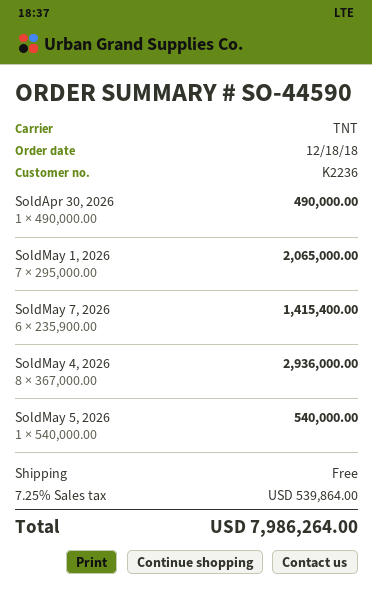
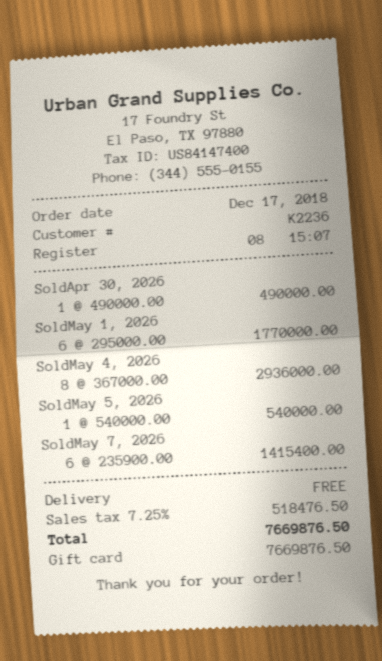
order date: 2018-12-18 -> 2018-12-17
SoldMay 1, 2026: 7 x 295000.00 = 2065000.00 -> 6 x 295000.00 = 1770000.00
tax: 7.25% = 539864.00 -> 7.25% = 518476.50
total: 7986264.00 -> 7669876.50

